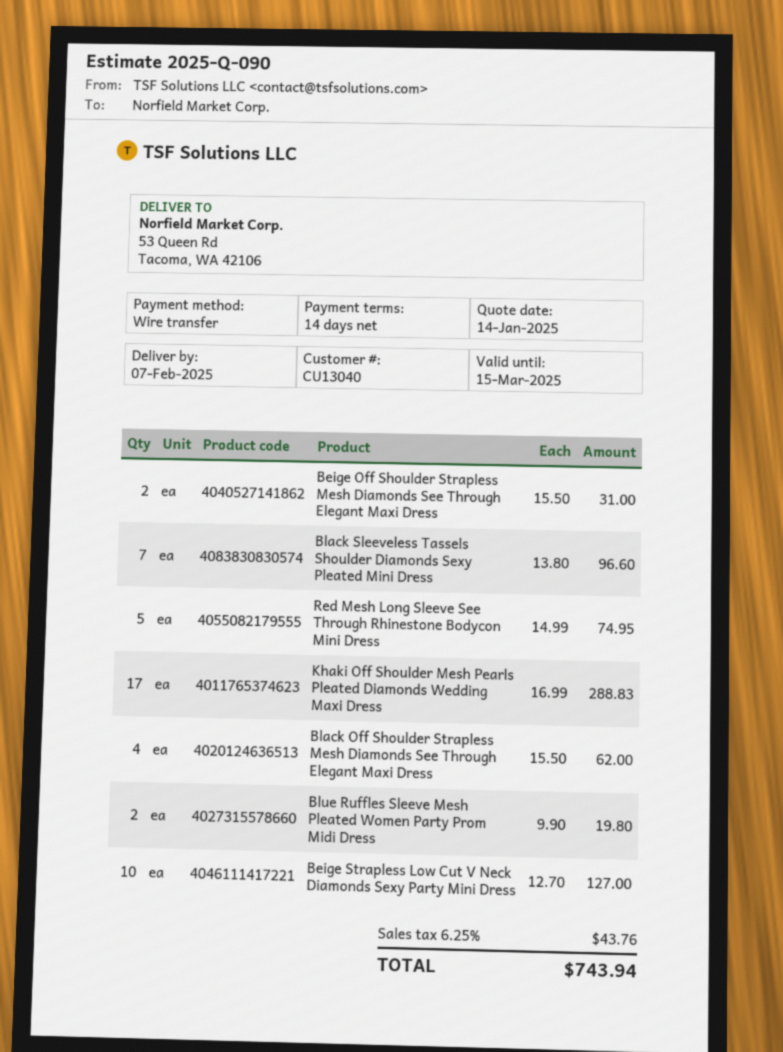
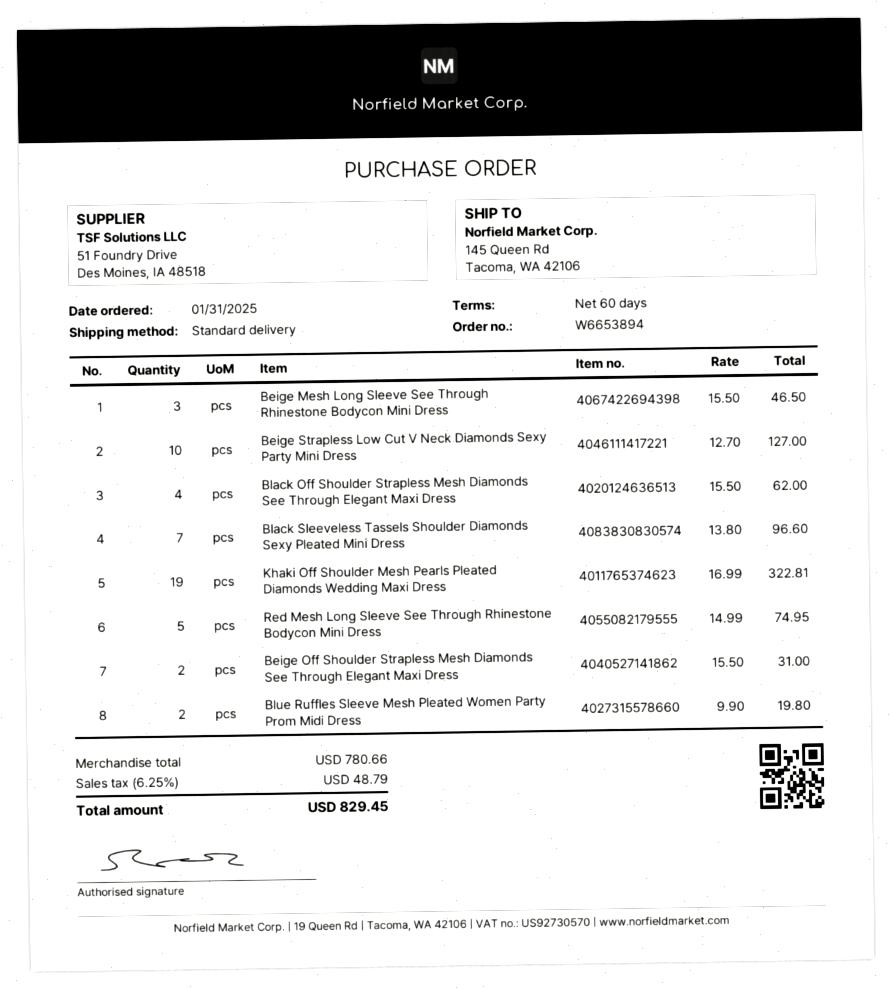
payment terms: 14 days -> 60 days
ship to: 53 Queen Rd, Tacoma, WA 42106 -> 145 Queen Rd, Tacoma, WA 42106
Khaki Off Shoulder Mesh Pearls Pleated Diamonds Wedding Maxi Dress: 17 x 16.99 = 288.83 -> 19 x 16.99 = 322.81
Beige Mesh Long Sleeve See Through Rhinestone Bodycon Mini Dress: none -> 3 x 15.50 = 46.50
tax: 6.25% = 43.76 -> 6.25% = 48.79
total: 743.94 -> 829.45

